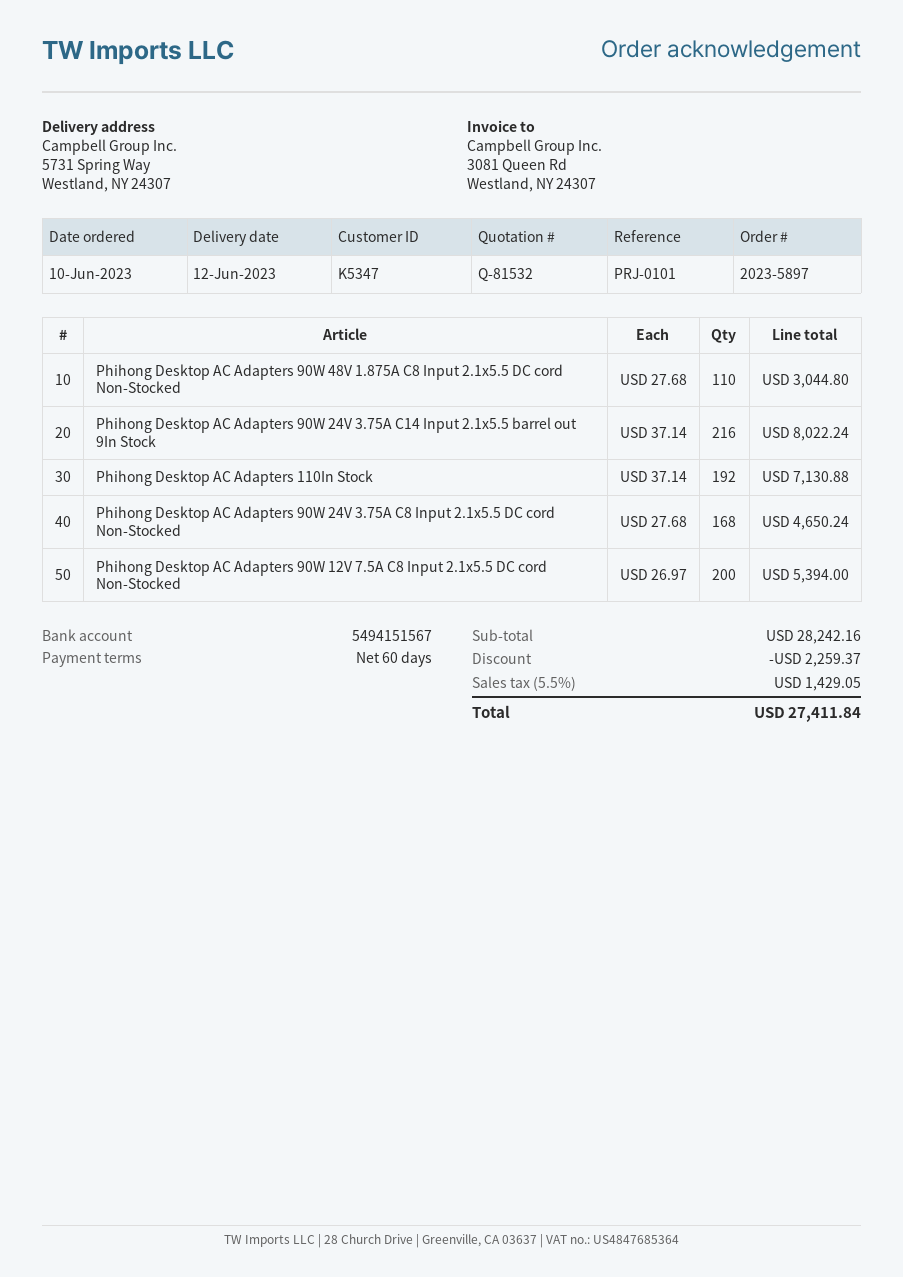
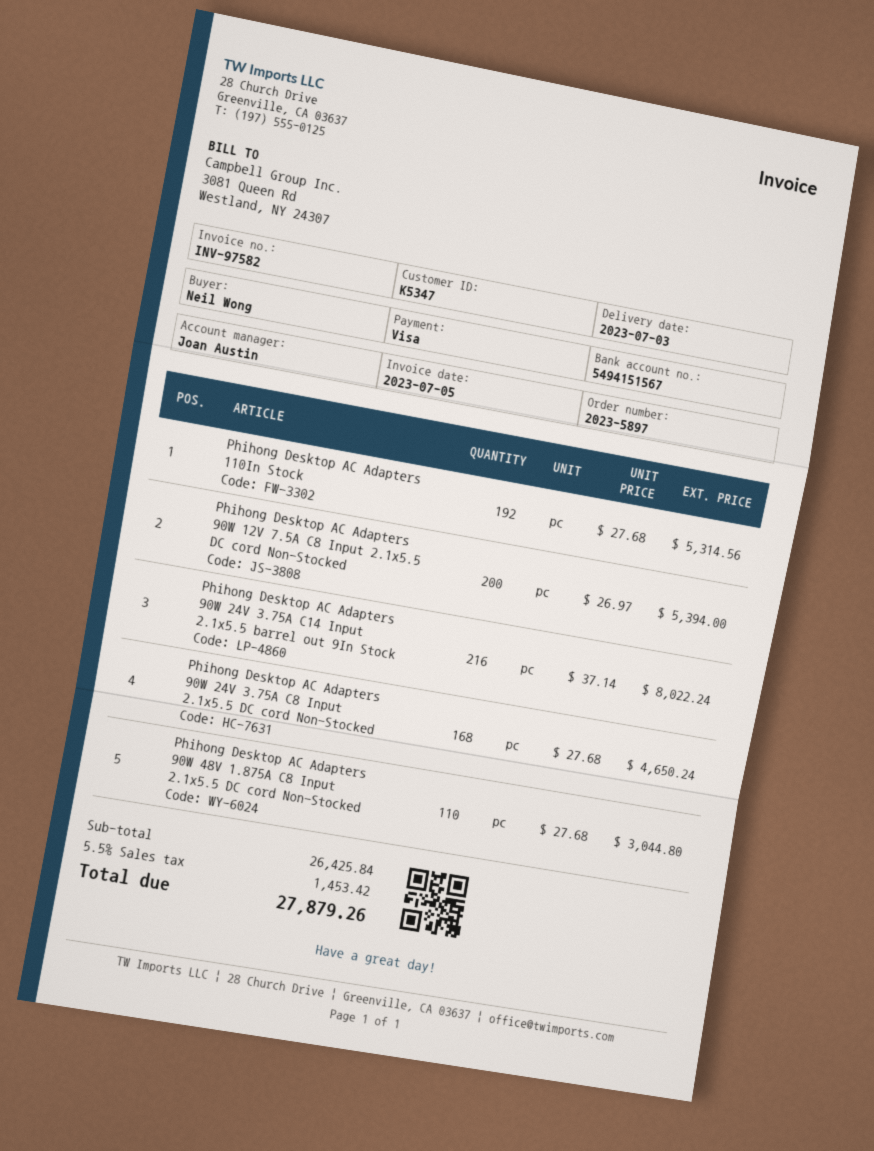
delivery date: 2023-06-12 -> 2023-07-03
Phihong Desktop AC Adapters 110In Stock: 192 x 37.14 = 7130.88 -> 192 x 27.68 = 5314.56
subtotal: 28242.16 -> 26425.84
discount: 2259.37 -> none
tax: 5.5% = 1429.05 -> 5.5% = 1453.42
total: 27411.84 -> 27879.26

